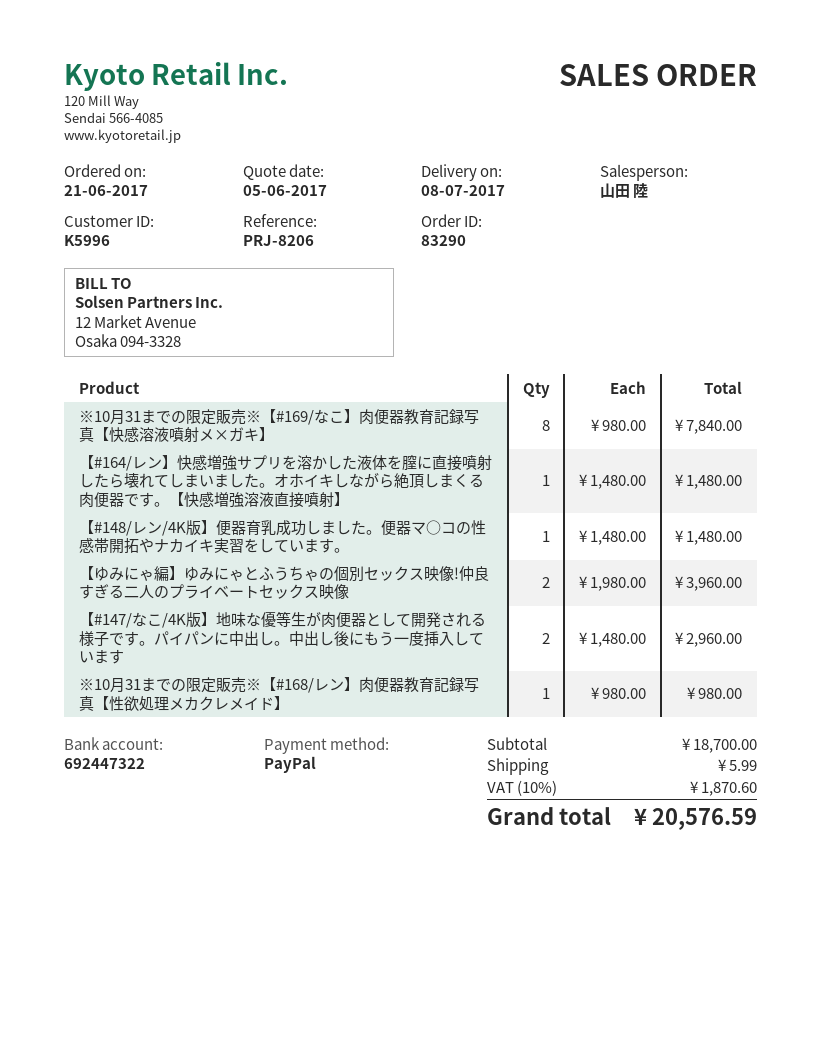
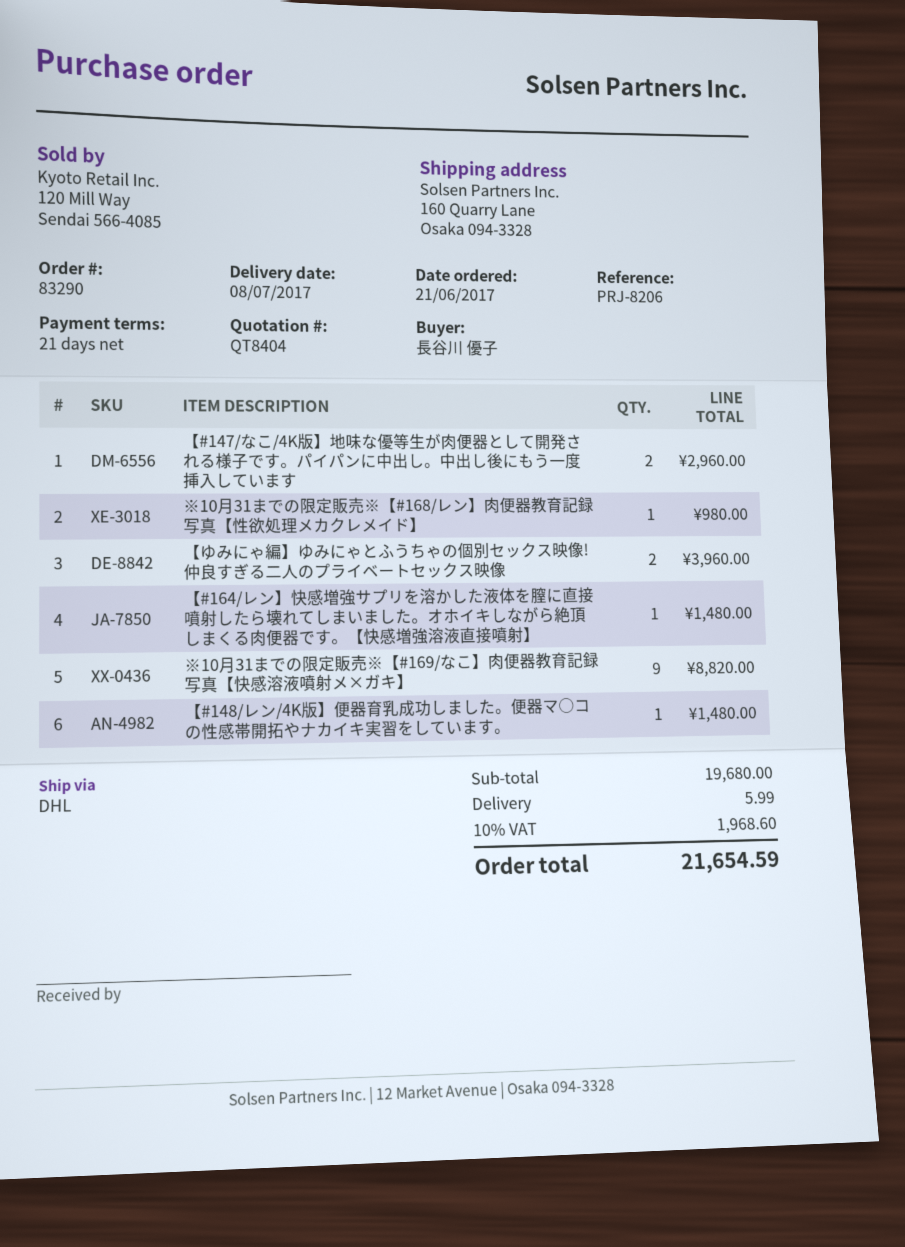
※10月31までの限定販売※【#169/なこ】肉便器教育記録写真【快感溶液噴射メ×ガキ】: 8 for 7840.00 -> 9 for 8820.00
subtotal: 18700.00 -> 19680.00
tax: 10% = 1870.60 -> 10% = 1968.60
total: 20576.59 -> 21654.59

